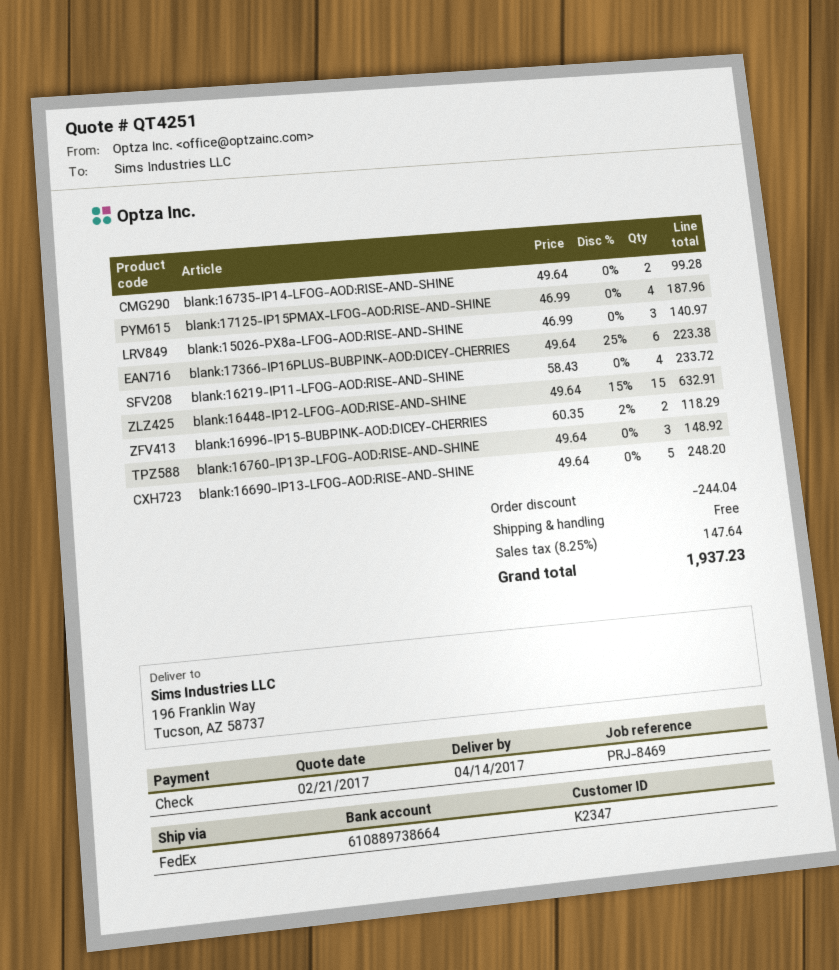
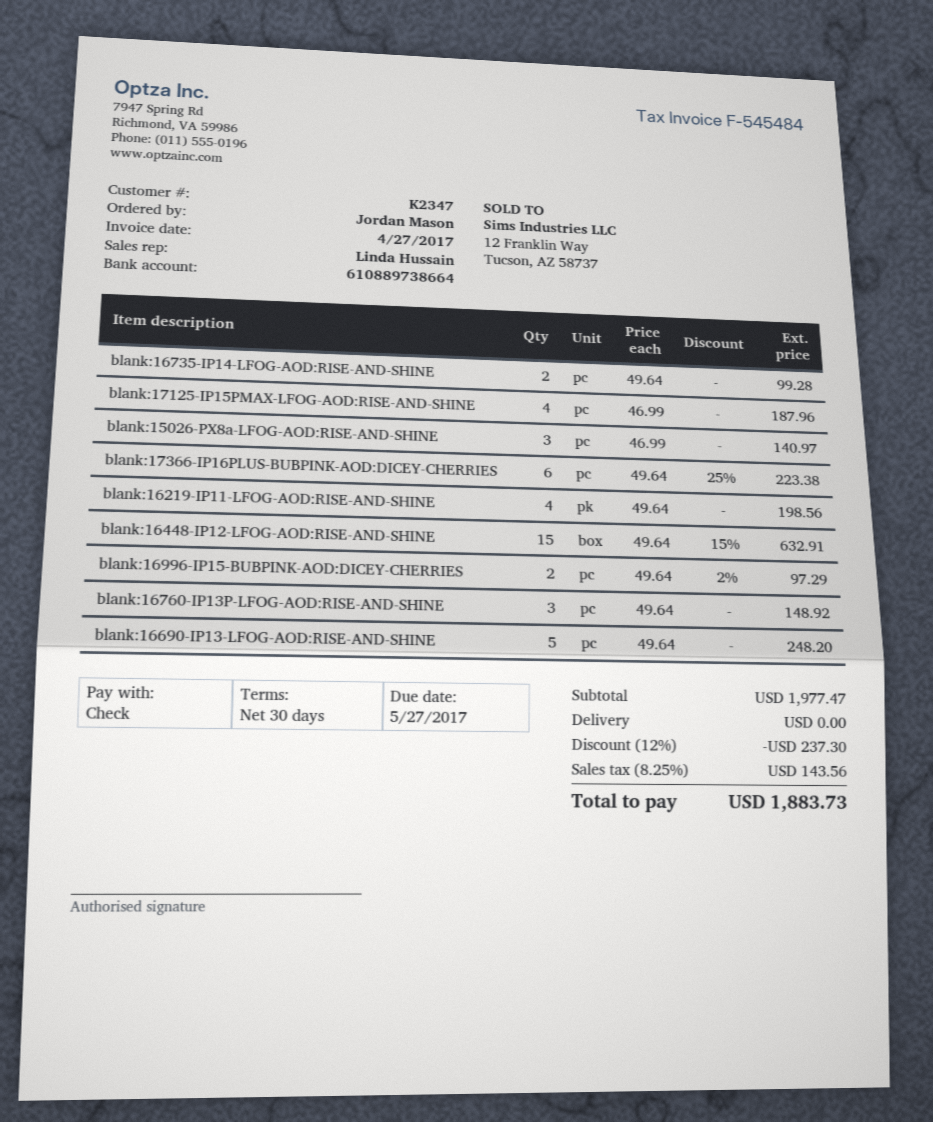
blank:16219-IP11-LFOG-AOD:RISE-AND-SHINE: 4 x 58.43 = 233.72 -> 4 x 49.64 = 198.56
blank:16996-IP15-BUBPINK-AOD:DICEY-CHERRIES: 2 x 60.35 - 2% = 118.29 -> 2 x 49.64 - 2% = 97.29
discount: 244.04 -> 237.30
tax: 8.25% = 147.64 -> 8.25% = 143.56
total: 1937.23 -> 1883.73

